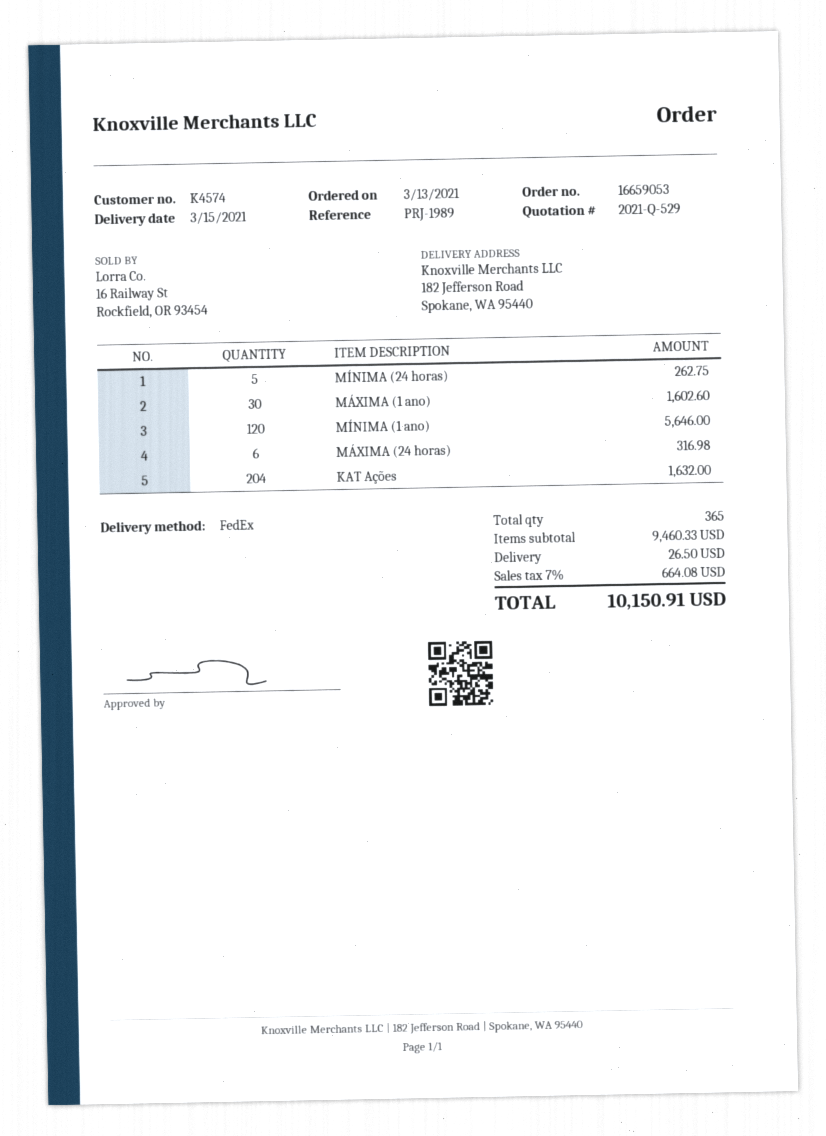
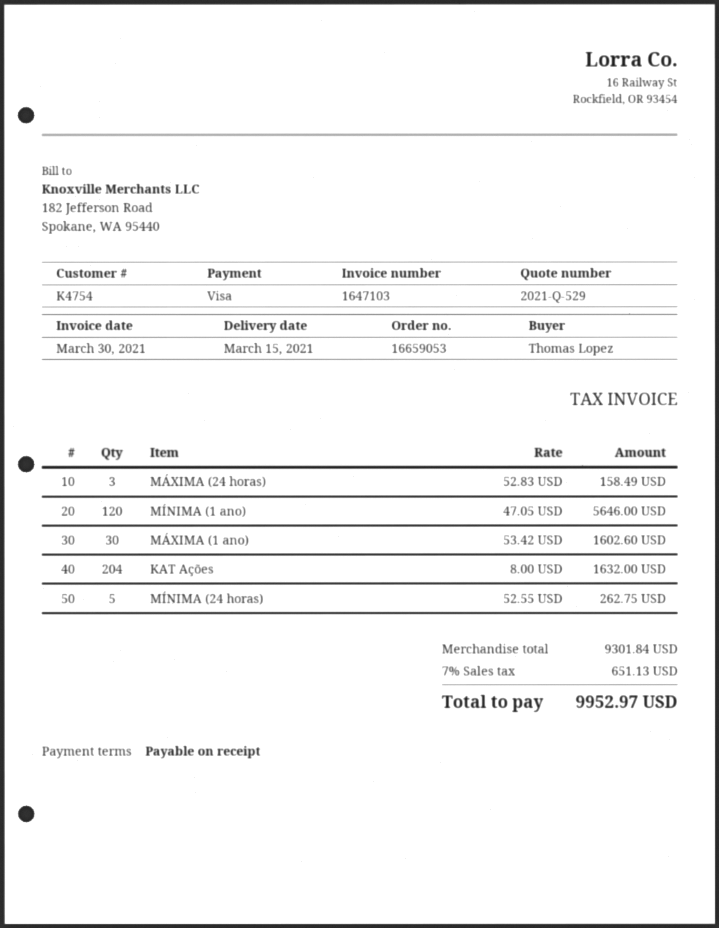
customer number: K4574 -> K4754
MÁXIMA (24 horas): 6 for 316.98 -> 3 for 158.49
subtotal: 9460.33 -> 9301.84
shipping: 26.50 -> none
tax: 7% = 664.08 -> 7% = 651.13
total: 10150.91 -> 9952.97

